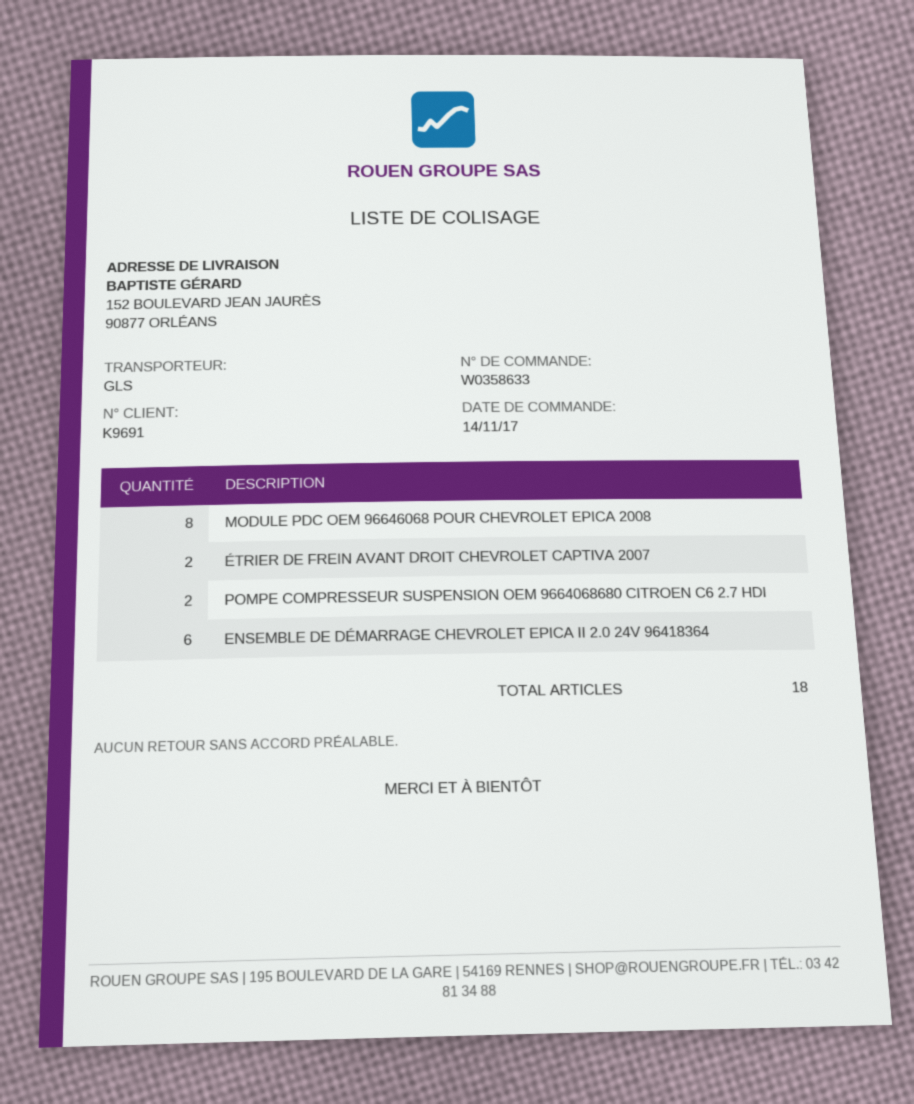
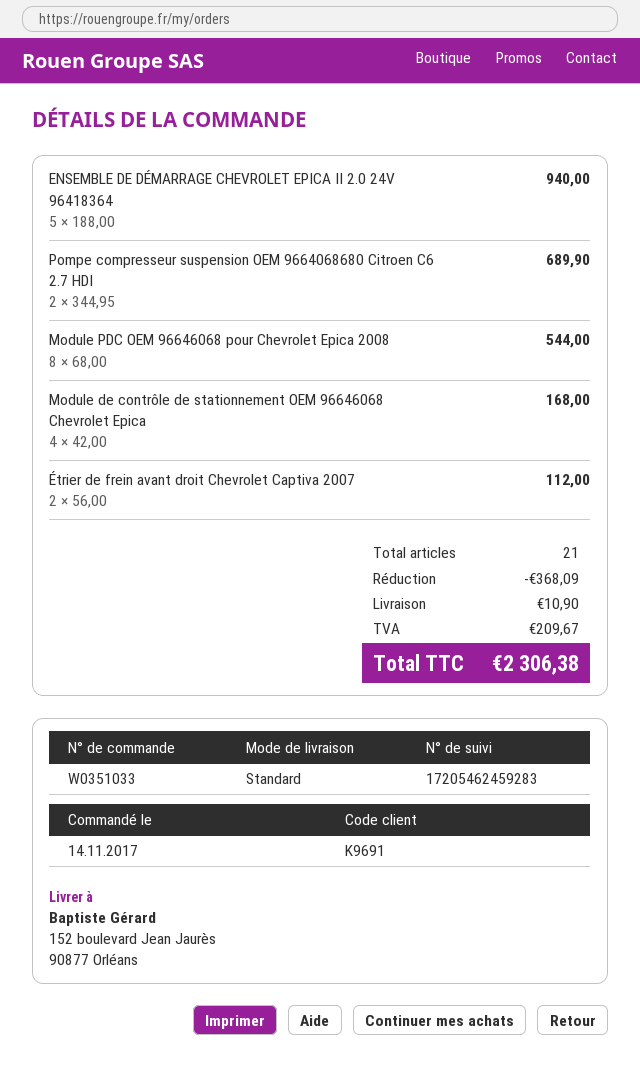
order number: W0358633 -> W0351033
shipping method: GLS -> standard
ENSEMBLE DE DÉMARRAGE CHEVROLET EPICA II 2.0 24V 96418364: 6 -> 5
Module de contrôle de stationnement OEM 96646068 Chevrolet Epica: none -> 4
total quantity: 18 -> 21

